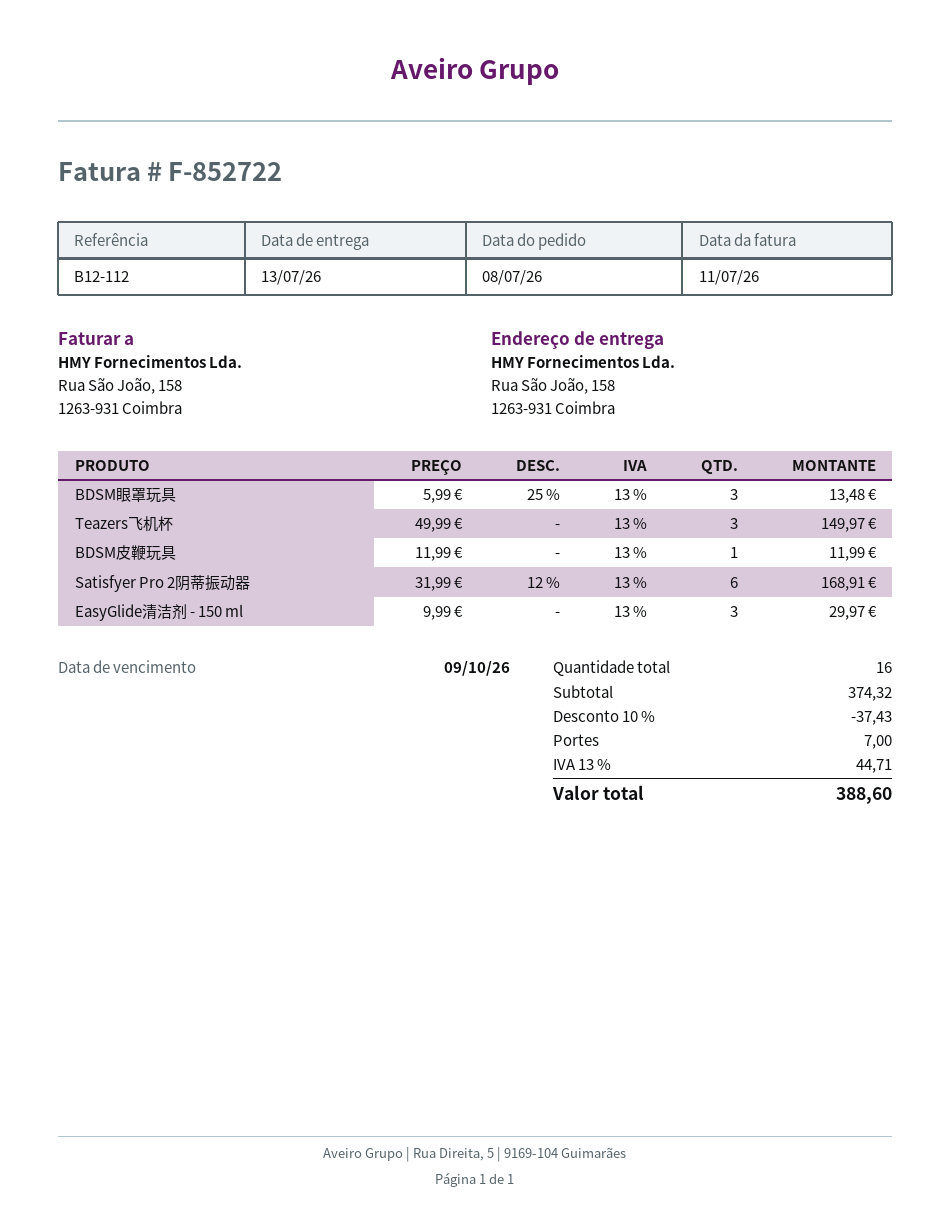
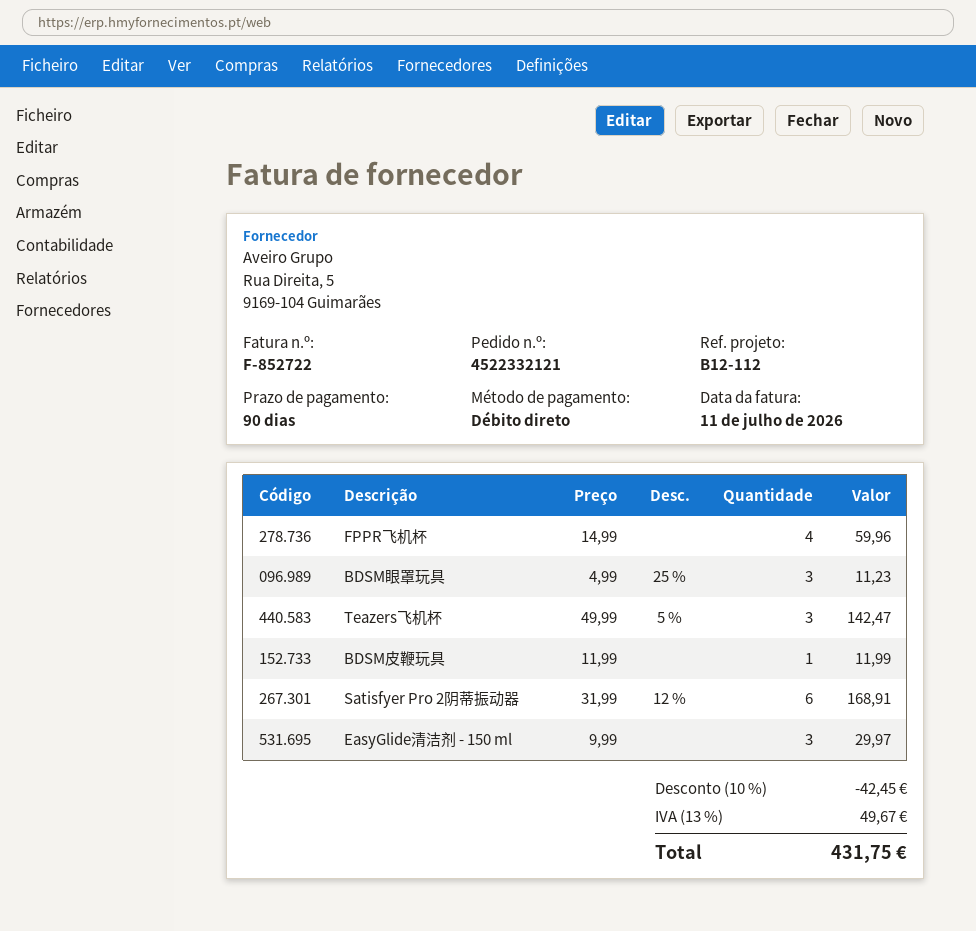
BDSM眼罩玩具: 3 x 5.99 - 25% = 13.48 -> 3 x 4.99 - 25% = 11.23
Teazers飞机杯: 3 x 49.99 = 149.97 -> 3 x 49.99 - 5% = 142.47
FPPR飞机杯: none -> 4 x 14.99 = 59.96
discount: 10% = 37.43 -> 10% = 42.45
shipping: 7.00 -> none
tax: 13% = 44.71 -> 13% = 49.67
total: 388.60 -> 431.75

